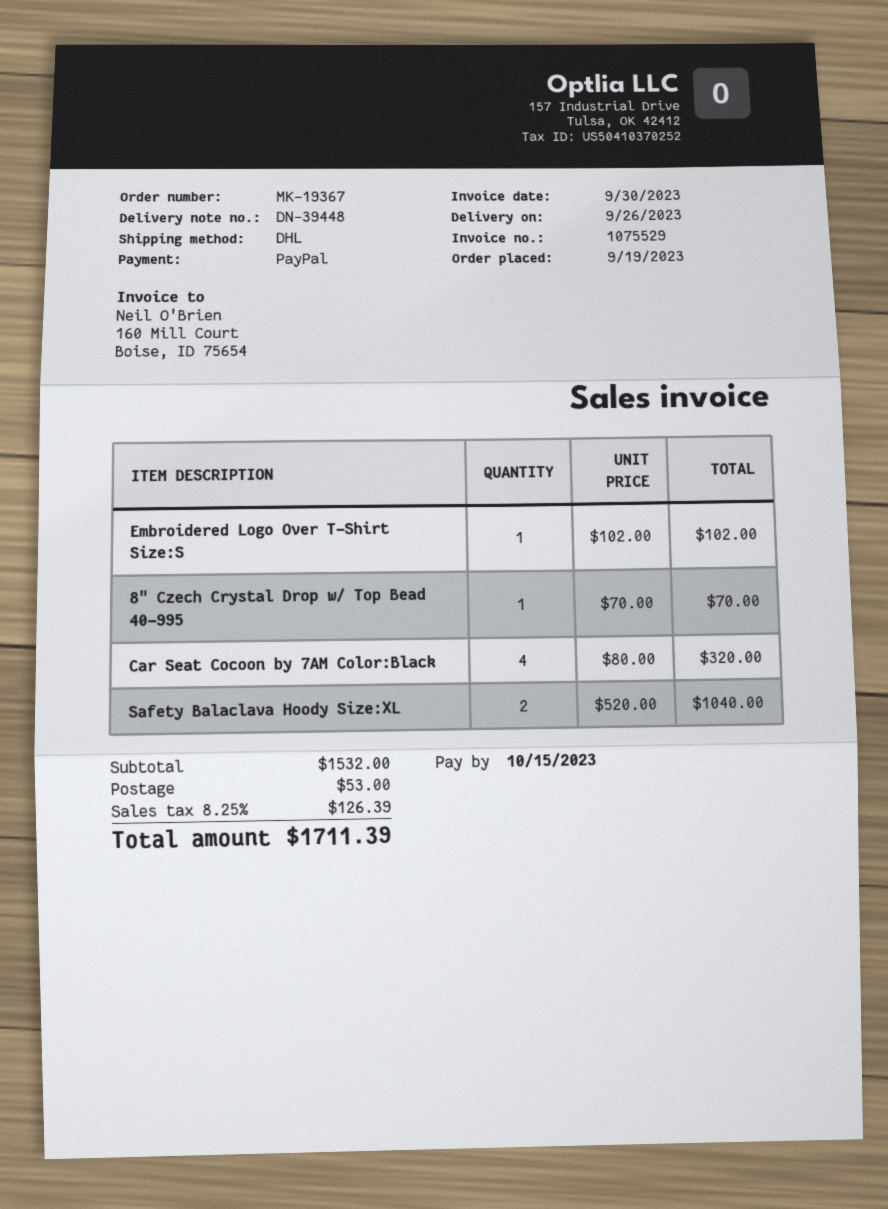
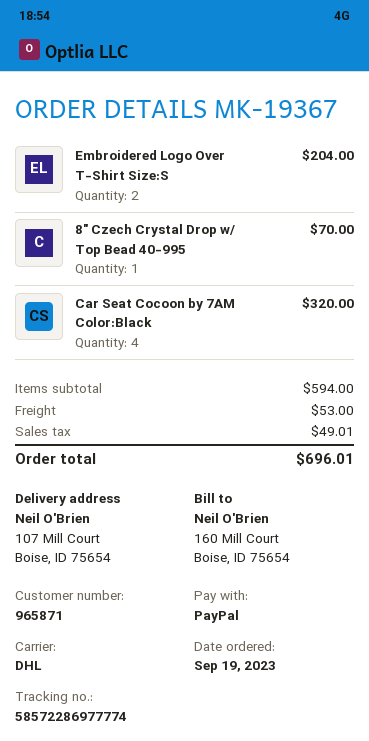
Embroidered Logo Over T-Shirt Size:S: 1 for 102.00 -> 2 for 204.00
Safety Balaclava Hoody Size:XL: 2 for 1040.00 -> none
subtotal: 1532.00 -> 594.00
tax: 126.39 -> 49.01
total: 1711.39 -> 696.01

